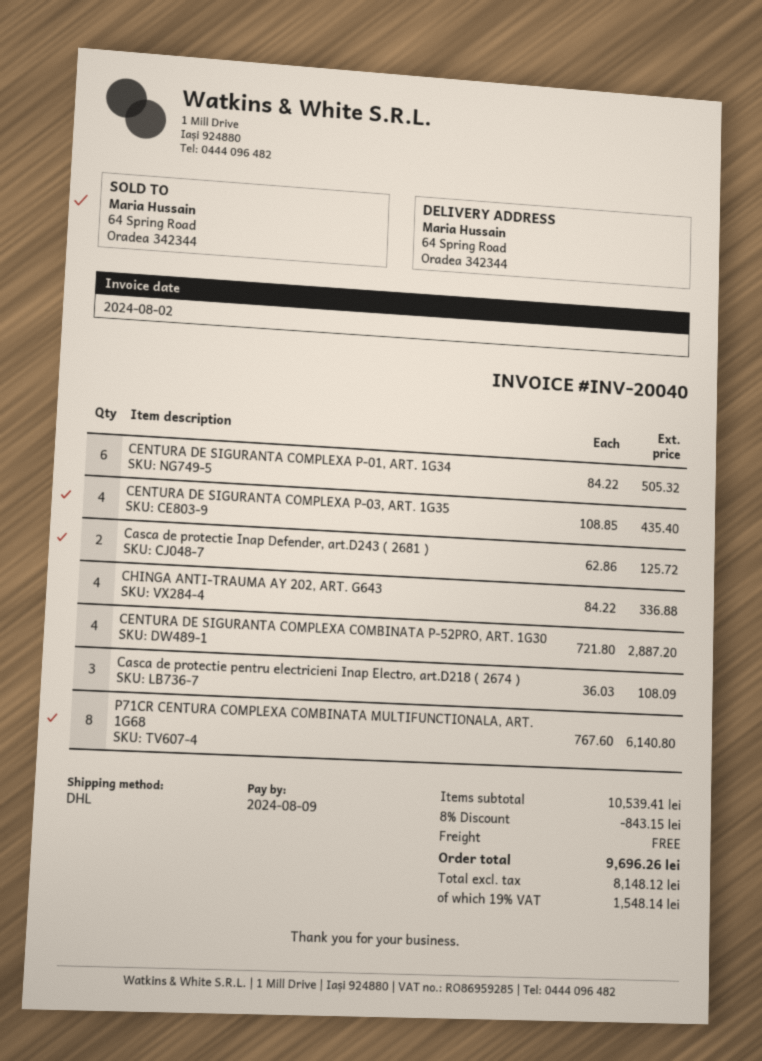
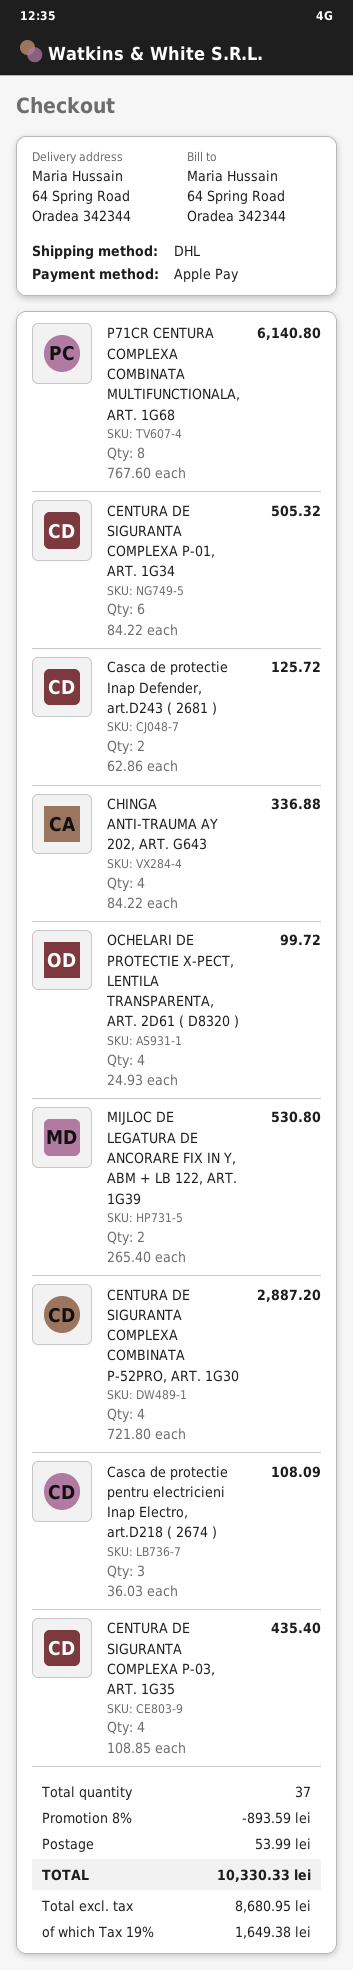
OCHELARI DE PROTECTIE X-PECT, LENTILA TRANSPARENTA, ART. 2D61 ( D8320 ): none -> 4 x 24.93 = 99.72
MIJLOC DE LEGATURA DE ANCORARE FIX IN Y, ABM + LB 122, ART. 1G39: none -> 2 x 265.40 = 530.80
discount: 8% = 843.15 -> 8% = 893.59
shipping: 0.00 -> 53.99
net: 8148.12 -> 8680.95
tax: 19% = 1548.14 -> 19% = 1649.38
total: 9696.26 -> 10330.33

